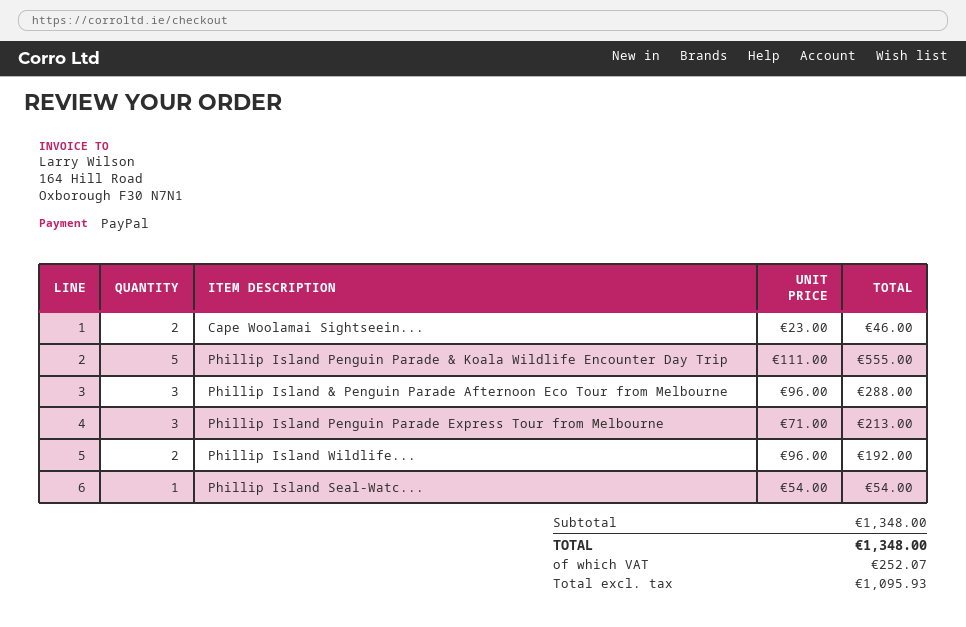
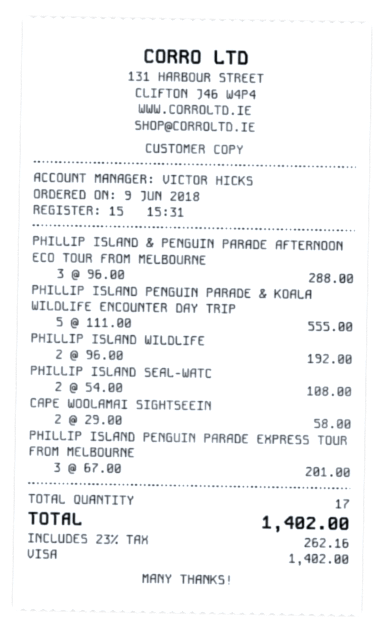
payment method: PayPal -> Visa
Cape Woolamai Sightseein...: 2 x 23.00 = 46.00 -> 2 x 29.00 = 58.00
Phillip Island Penguin Parade Express Tour from Melbourne: 3 x 71.00 = 213.00 -> 3 x 67.00 = 201.00
Phillip Island Seal-Watc...: 1 x 54.00 = 54.00 -> 2 x 54.00 = 108.00
tax: 252.07 -> 262.16
total: 1348.00 -> 1402.00

